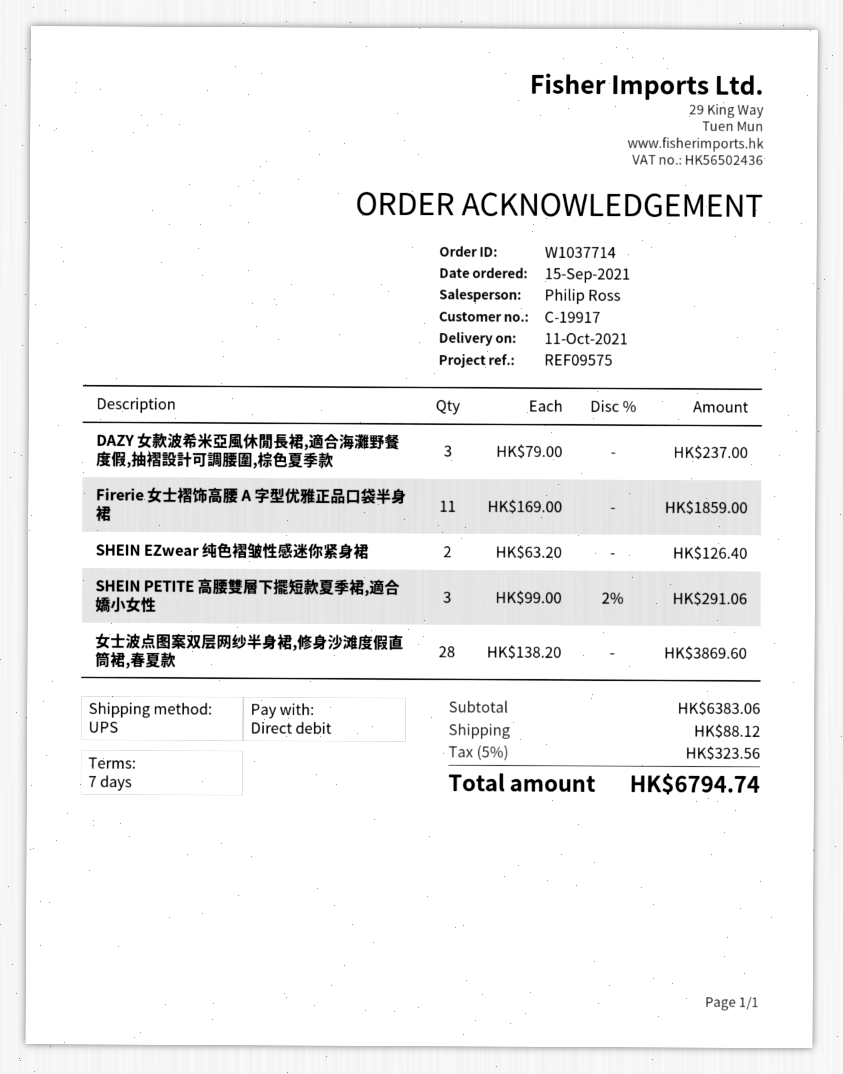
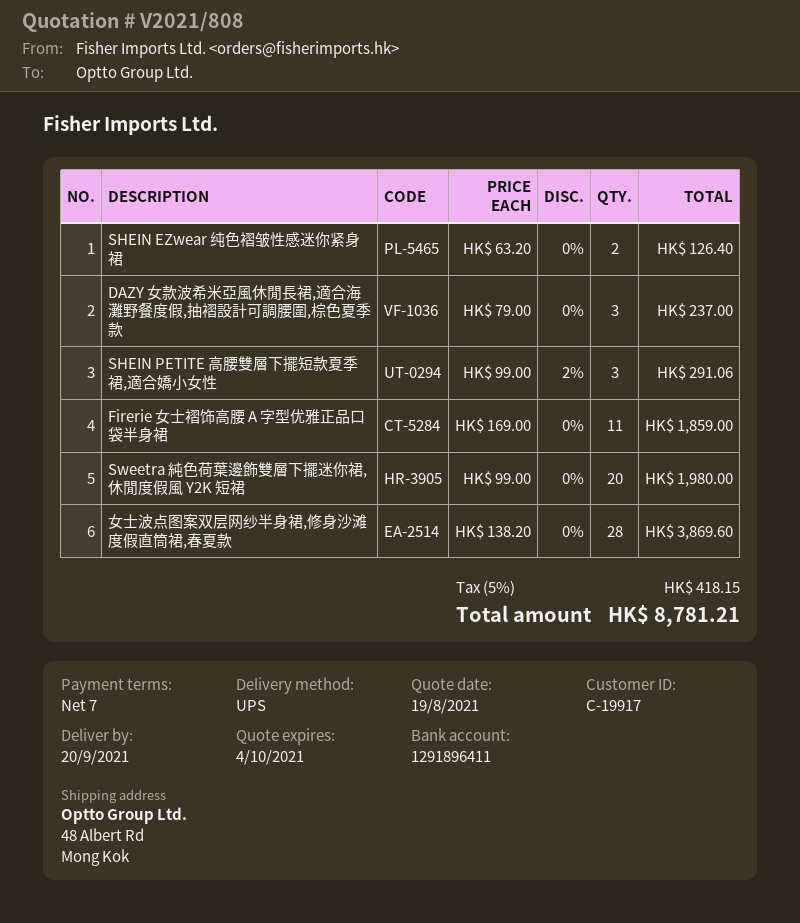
delivery date: 2021-10-11 -> 2021-09-20
Sweetra 純色荷葉邊飾雙層下擺迷你裙,休閒度假風 Y2K 短裙: none -> 20 x 99.00 = 1980.00
shipping: 88.12 -> none
tax: 5% = 323.56 -> 5% = 418.15
total: 6794.74 -> 8781.21

